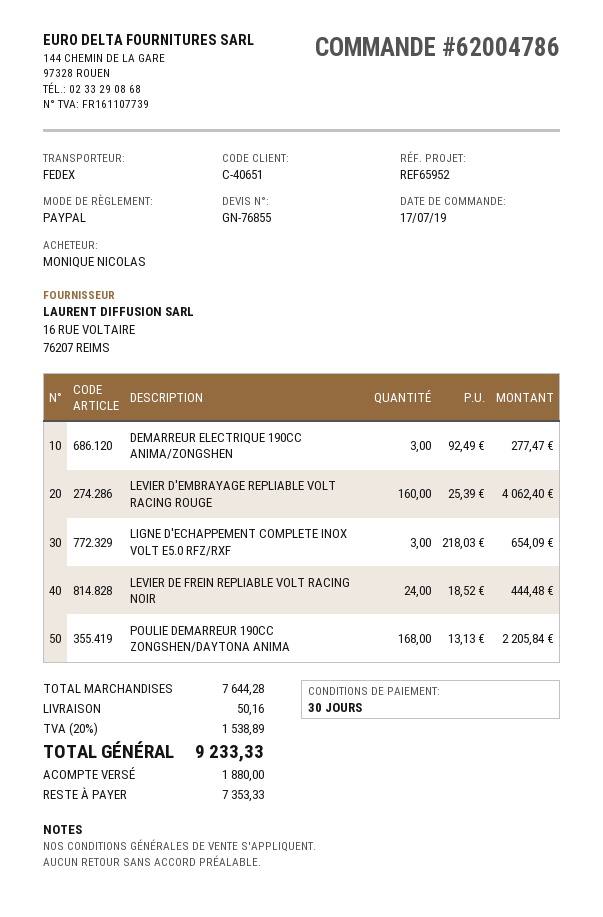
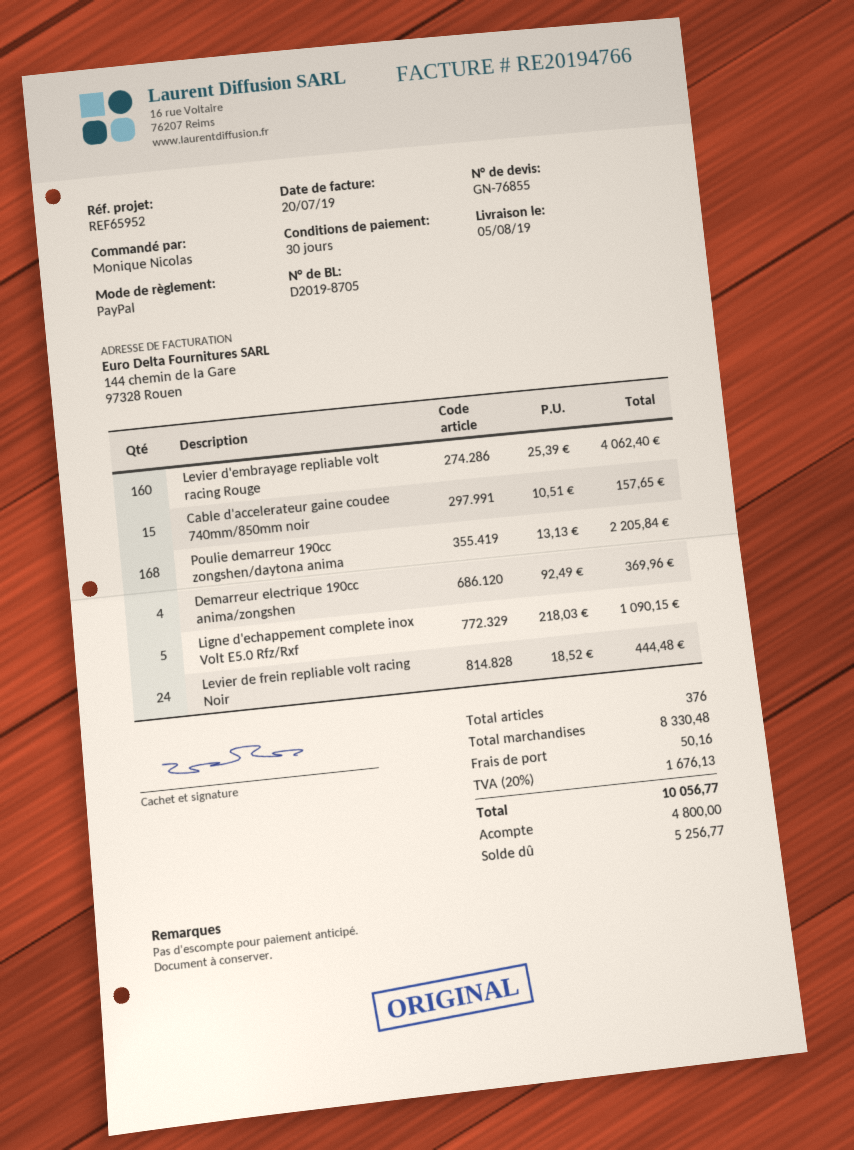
DEMARREUR ELECTRIQUE 190CC ANIMA/ZONGSHEN: 3 x 92.49 = 277.47 -> 4 x 92.49 = 369.96
LIGNE D'ECHAPPEMENT COMPLETE INOX VOLT E5.0 RFZ/RXF: 3 x 218.03 = 654.09 -> 5 x 218.03 = 1090.15
Cable d'accelerateur gaine coudee 740mm/850mm noir: none -> 15 x 10.51 = 157.65
subtotal: 7644.28 -> 8330.48
tax: 20% = 1538.89 -> 20% = 1676.13
total: 9233.33 -> 10056.77
deposit: 1880.00 -> 4800.00
balance: 7353.33 -> 5256.77

